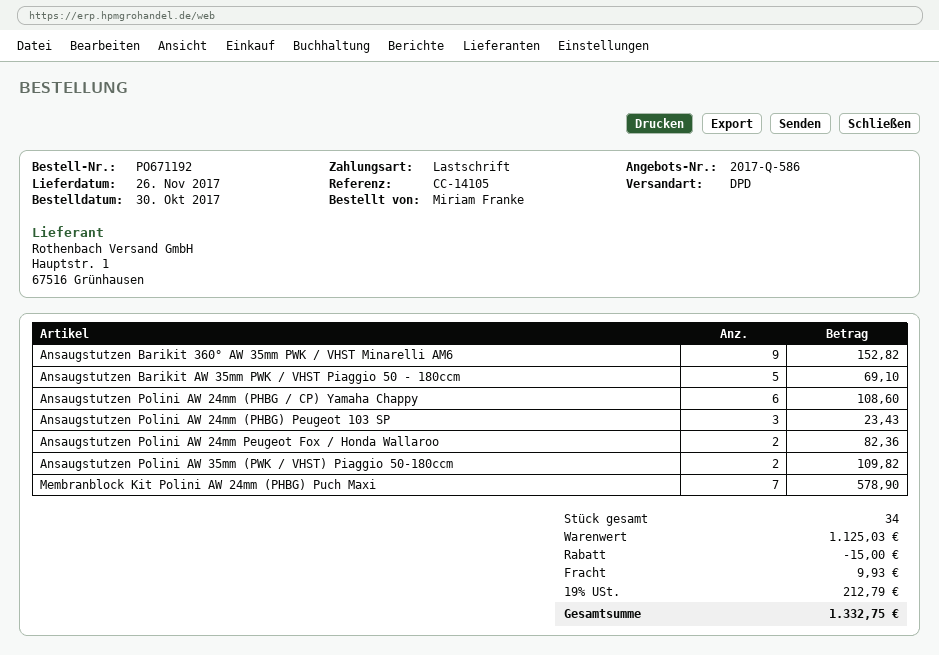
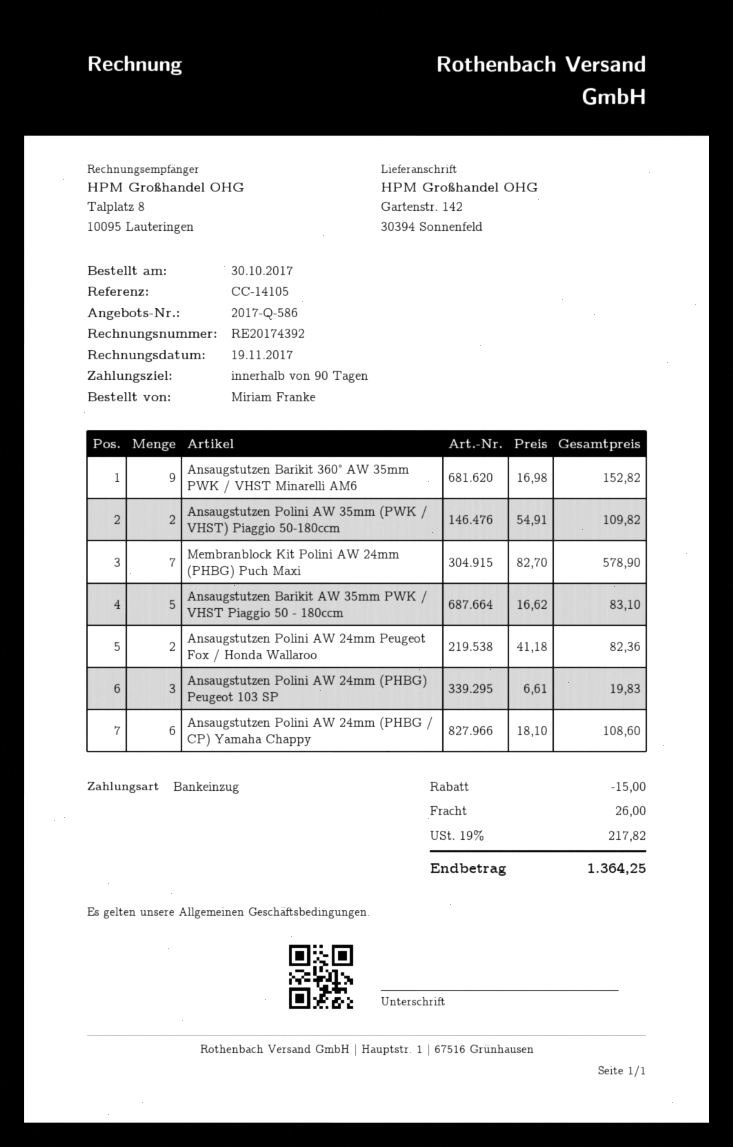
Ansaugstutzen Barikit AW 35mm PWK / VHST Piaggio 50 - 180ccm: 5 for 69.10 -> 5 for 83.10
Ansaugstutzen Polini AW 24mm (PHBG) Peugeot 103 SP: 3 for 23.43 -> 3 for 19.83
shipping: 9.93 -> 26.00
tax: 19% = 212.79 -> 19% = 217.82
total: 1332.75 -> 1364.25

